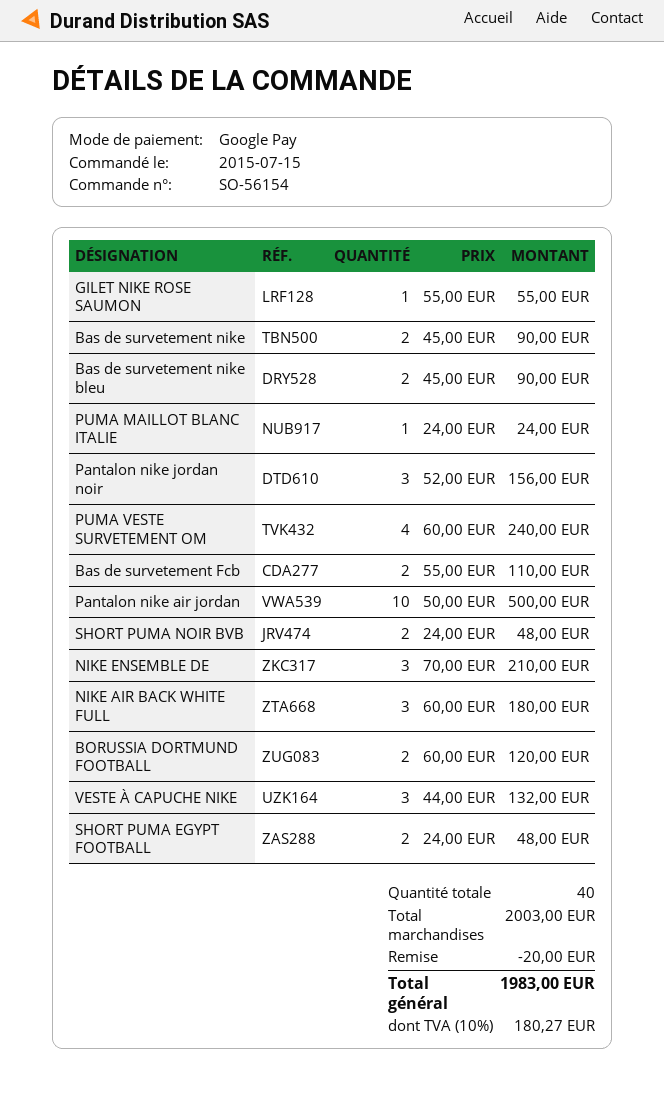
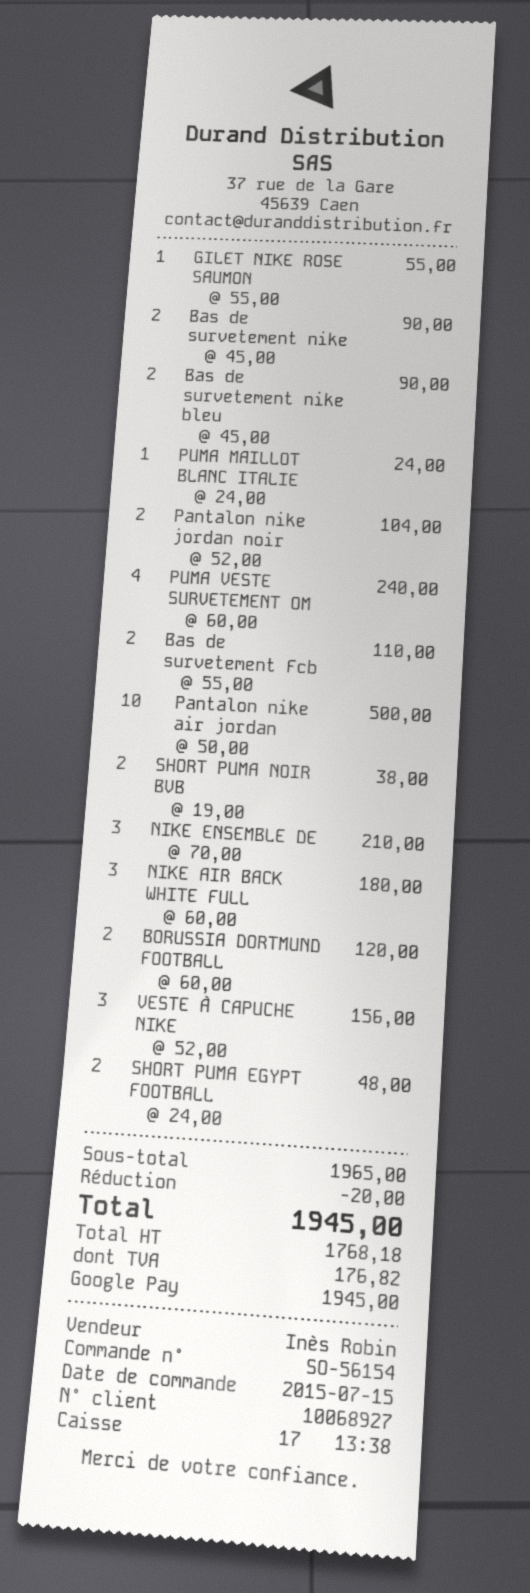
Pantalon nike jordan noir: 3 x 52.00 = 156.00 -> 2 x 52.00 = 104.00
SHORT PUMA NOIR BVB: 2 x 24.00 = 48.00 -> 2 x 19.00 = 38.00
VESTE À CAPUCHE NIKE: 3 x 44.00 = 132.00 -> 3 x 52.00 = 156.00
subtotal: 2003.00 -> 1965.00
tax: 180.27 -> 176.82
total: 1983.00 -> 1945.00

